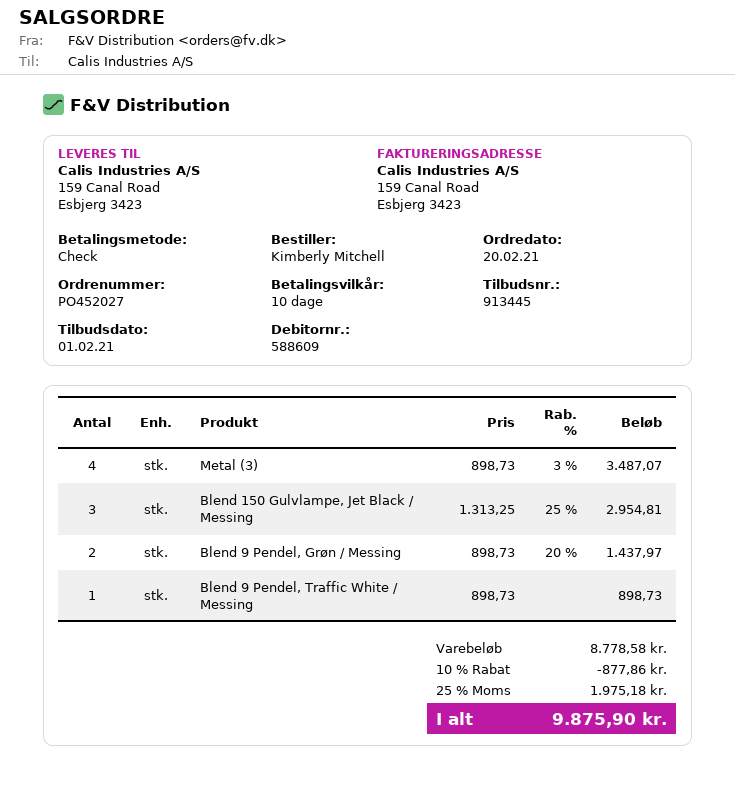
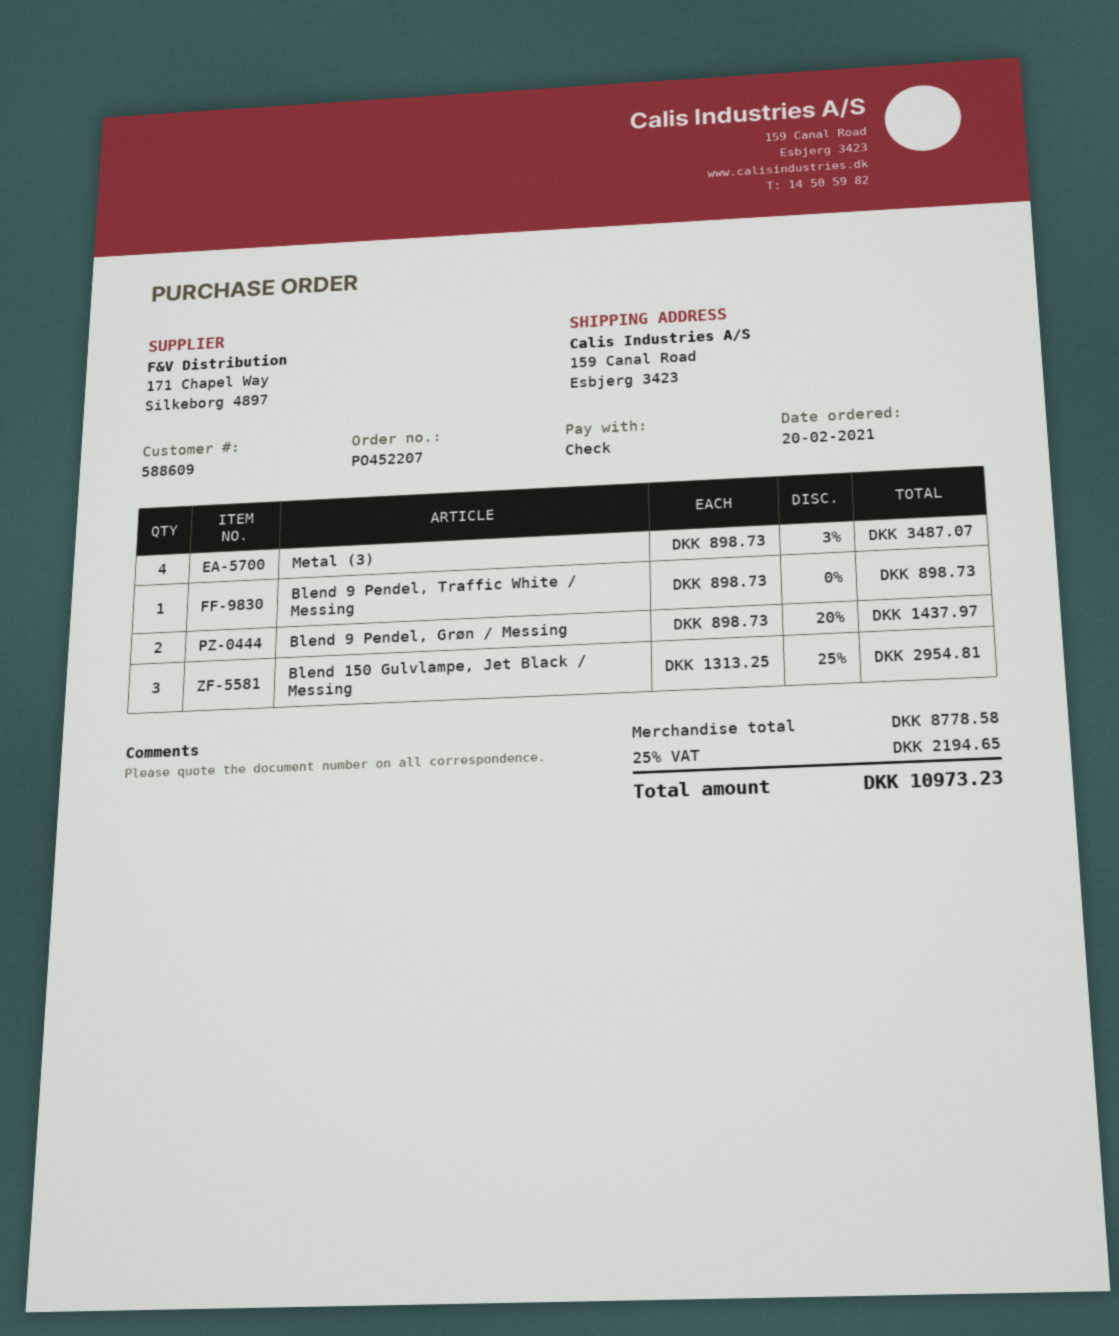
order number: PO452027 -> PO452207
discount: 10% = 877.86 -> none
tax: 25% = 1975.18 -> 25% = 2194.65
total: 9875.90 -> 10973.23

